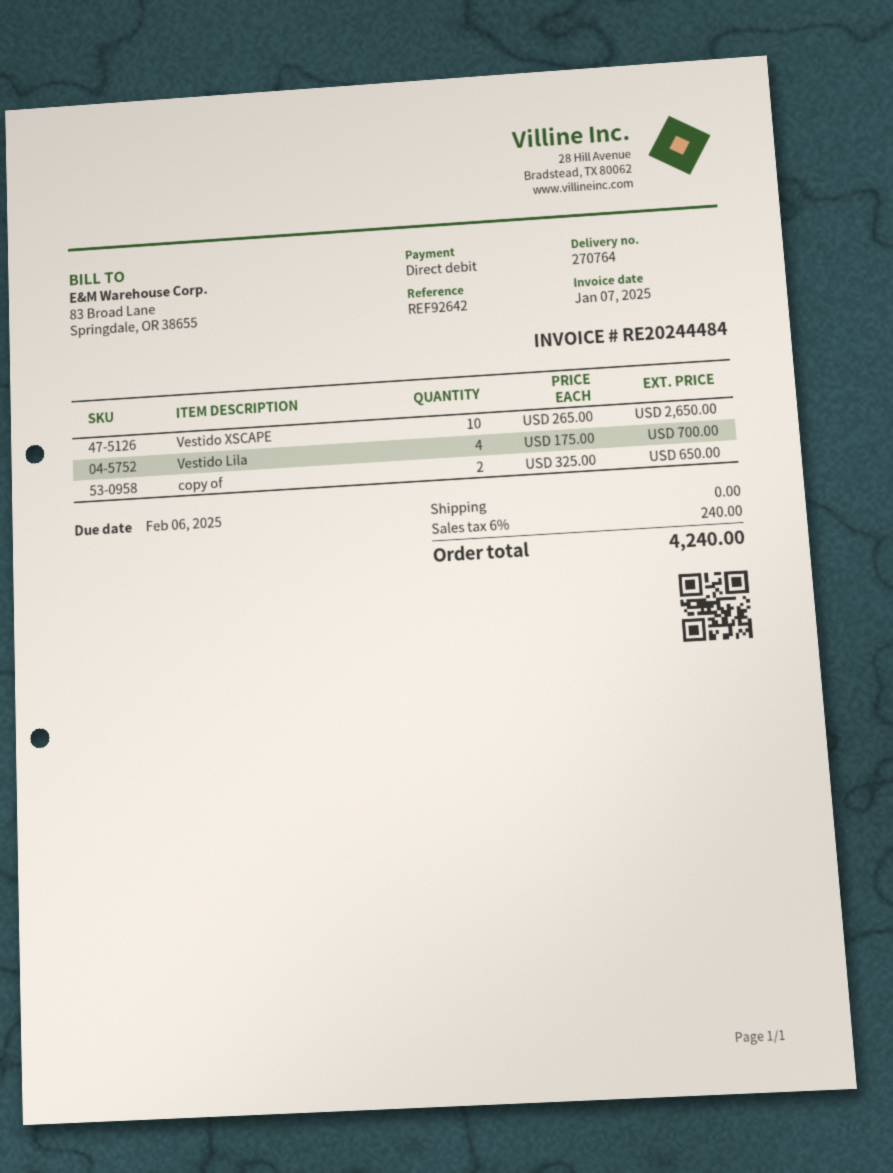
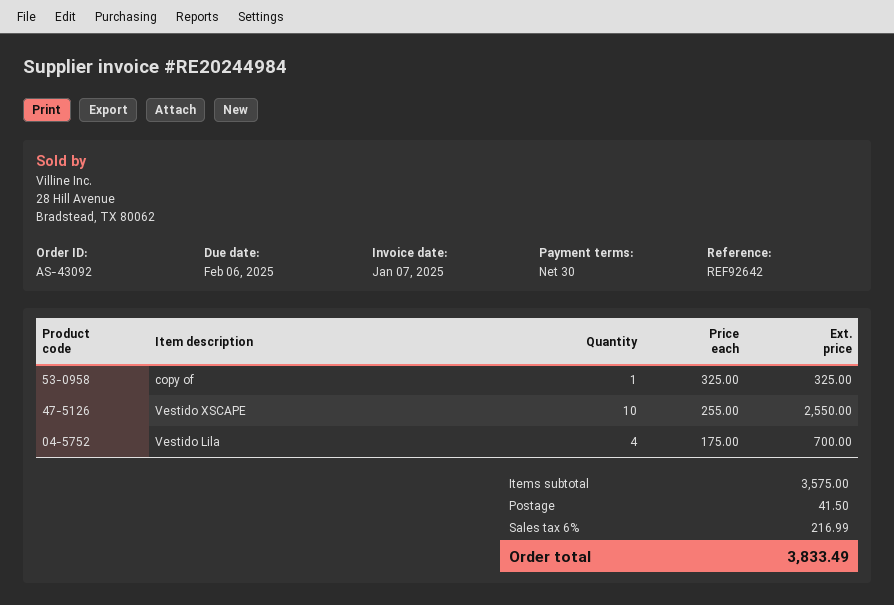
invoice number: RE20244484 -> RE20244984
Vestido XSCAPE: 10 x 265.00 = 2650.00 -> 10 x 255.00 = 2550.00
copy of: 2 x 325.00 = 650.00 -> 1 x 325.00 = 325.00
shipping: 0.00 -> 41.50
tax: 6% = 240.00 -> 6% = 216.99
total: 4240.00 -> 3833.49

